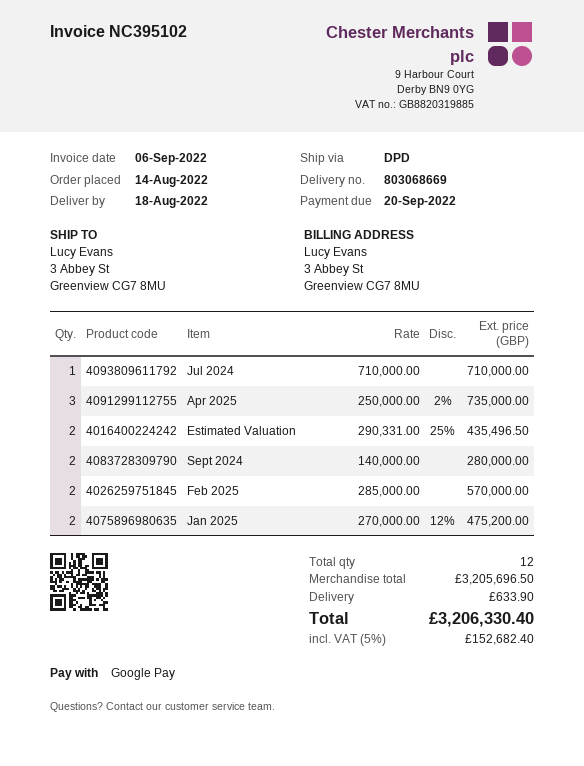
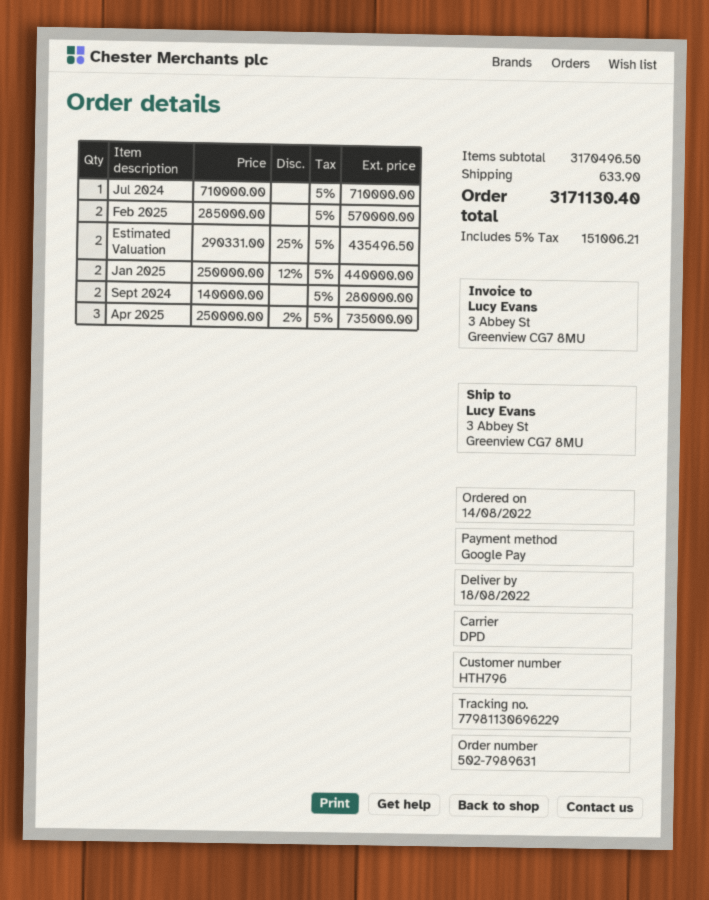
Jan 2025: 2 x 270000.00 - 12% = 475200.00 -> 2 x 250000.00 - 12% = 440000.00
subtotal: 3205696.50 -> 3170496.50
tax: 5% = 152682.40 -> 5% = 151006.21
total: 3206330.40 -> 3171130.40

